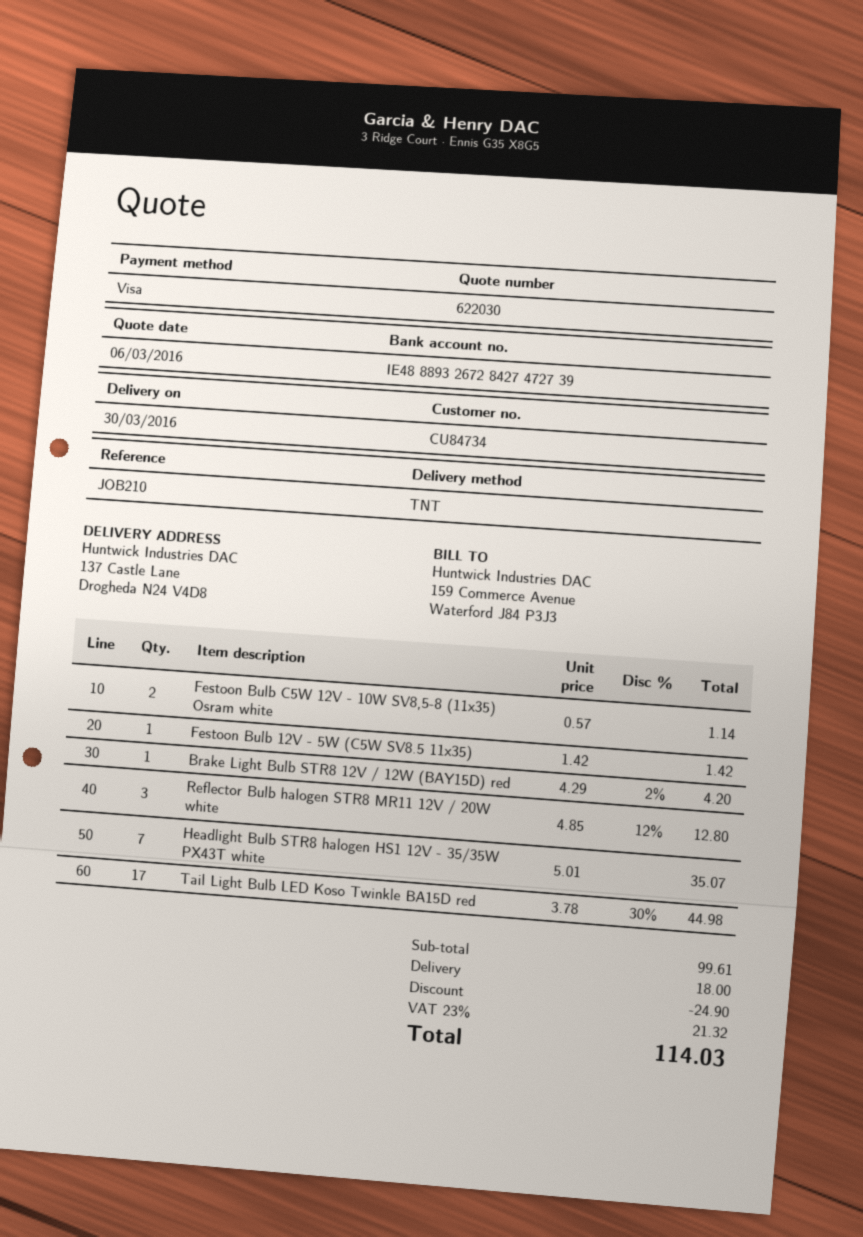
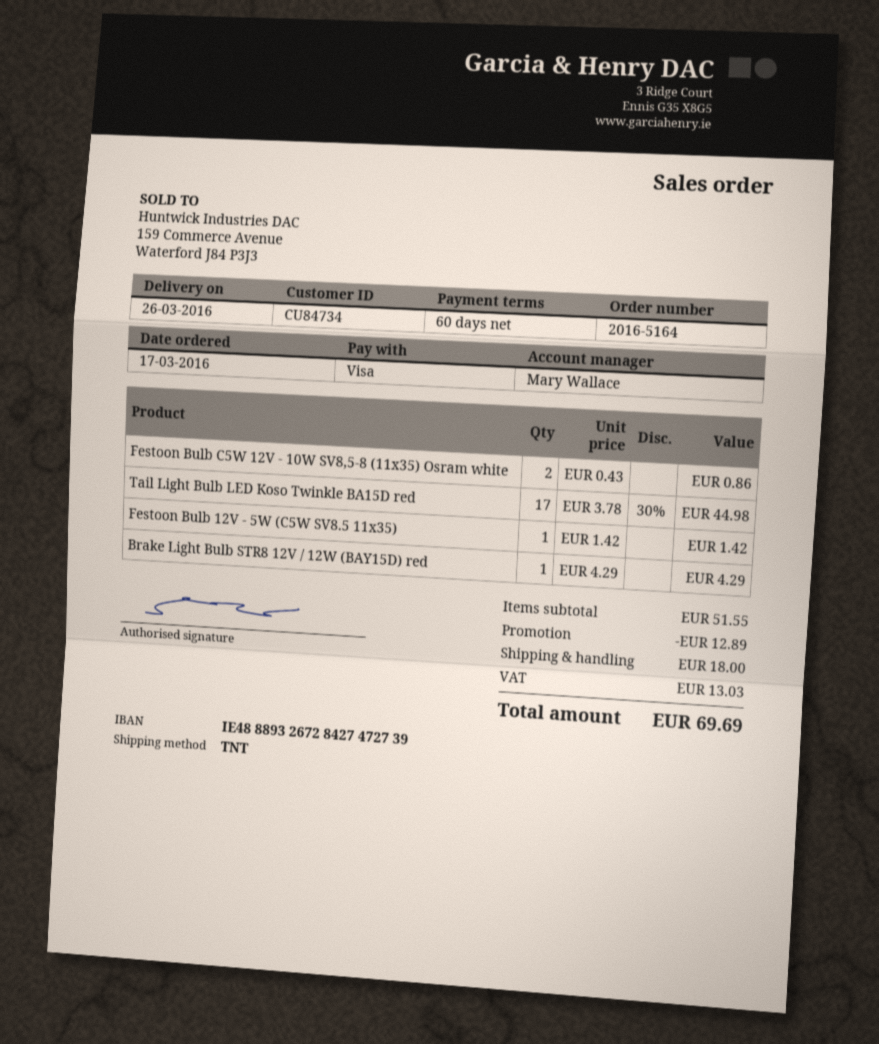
delivery date: 2016-03-30 -> 2016-03-26
Festoon Bulb C5W 12V - 10W SV8,5-8 (11x35) Osram white: 2 x 0.57 = 1.14 -> 2 x 0.43 = 0.86
Brake Light Bulb STR8 12V / 12W (BAY15D) red: 1 x 4.29 - 2% = 4.20 -> 1 x 4.29 = 4.29
Reflector Bulb halogen STR8 MR11 12V / 20W white: 3 x 4.85 - 12% = 12.80 -> none
Headlight Bulb STR8 halogen HS1 12V - 35/35W PX43T white: 7 x 5.01 = 35.07 -> none
subtotal: 99.61 -> 51.55
discount: 24.90 -> 12.89
tax: 21.32 -> 13.03
total: 114.03 -> 69.69

